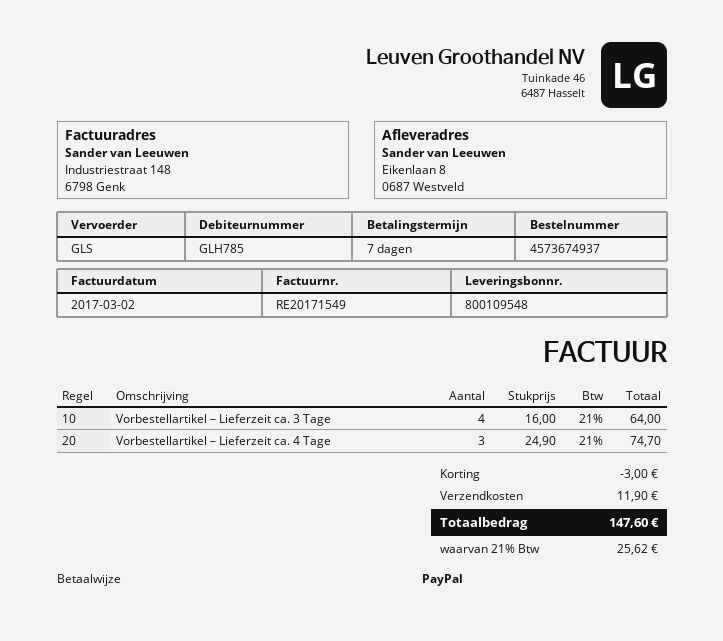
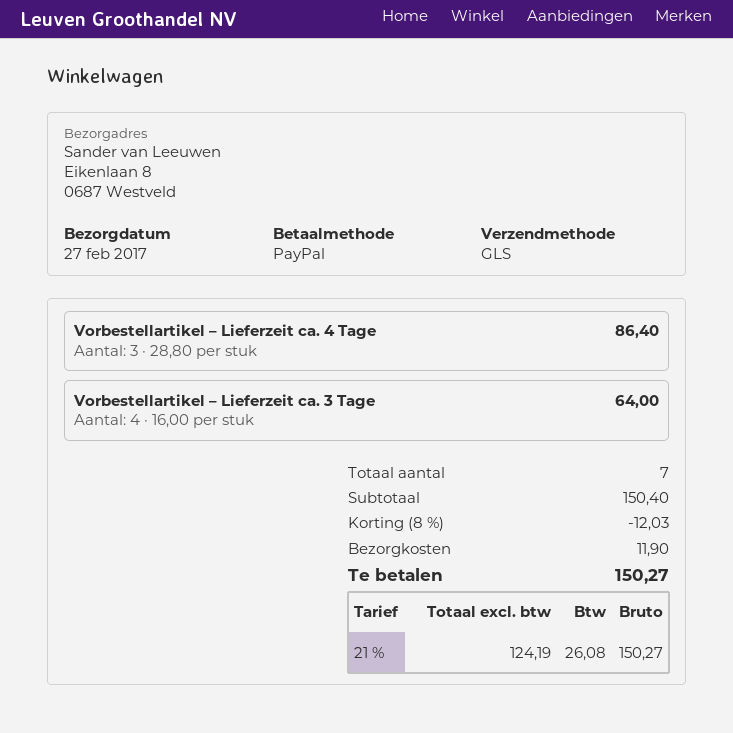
Vorbestellartikel – Lieferzeit ca. 4 Tage: 3 x 24.90 = 74.70 -> 3 x 28.80 = 86.40
discount: 3.00 -> 12.03
tax: 21% = 25.62 -> 21% = 26.08
total: 147.60 -> 150.27

